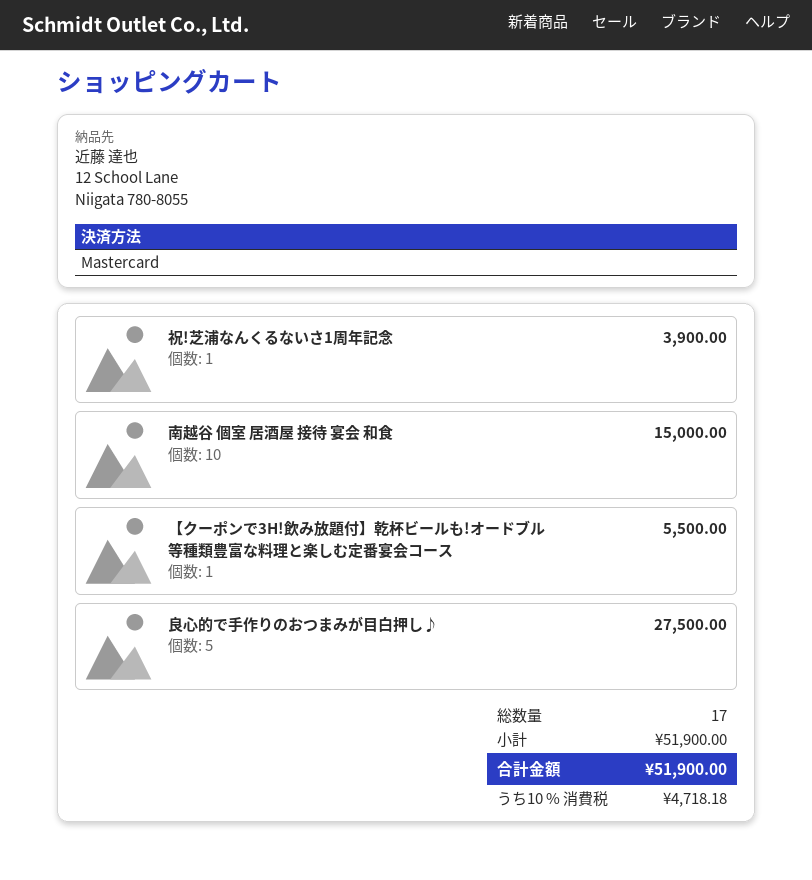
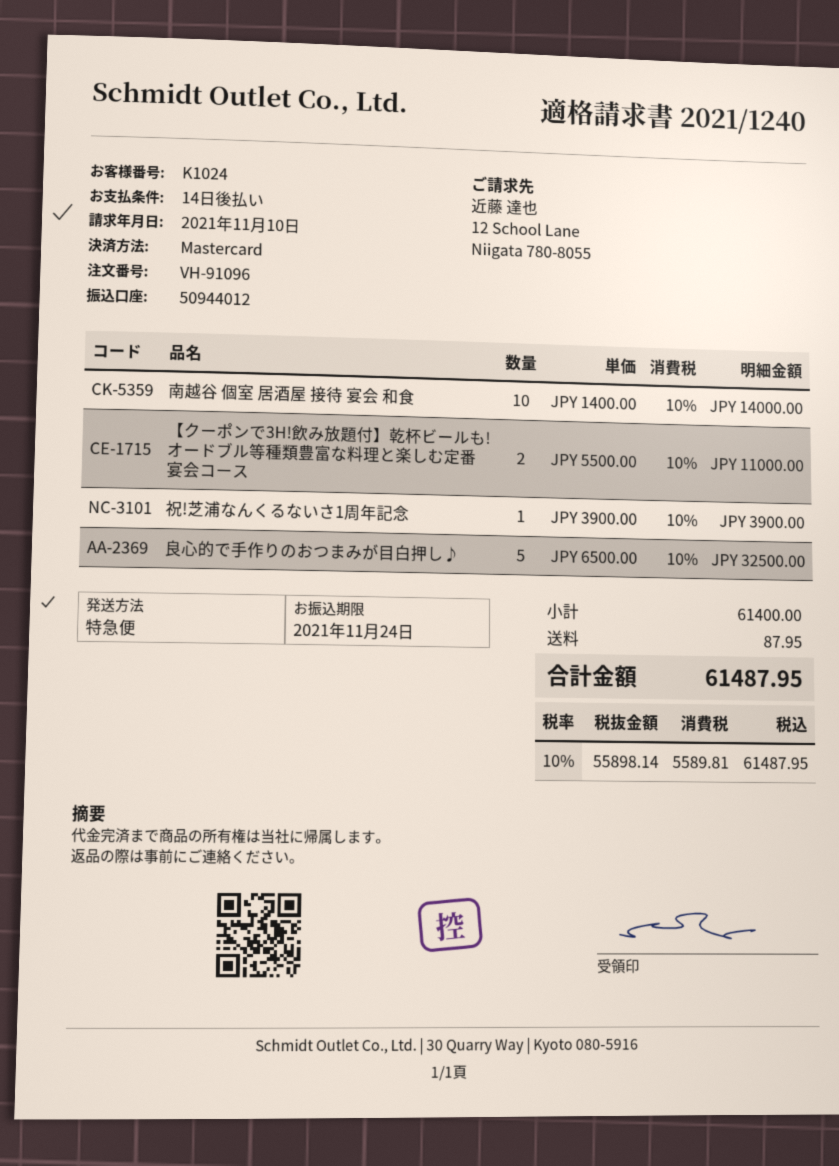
南越谷 個室 居酒屋 接待 宴会 和食: 10 for 15000.00 -> 10 for 14000.00
【クーポンで3H!飲み放題付】乾杯ビールも!オードブル等種類豊富な料理と楽しむ定番宴会コース: 1 for 5500.00 -> 2 for 11000.00
良心的で手作りのおつまみが目白押し♪: 5 for 27500.00 -> 5 for 32500.00
subtotal: 51900.00 -> 61400.00
shipping: none -> 87.95
tax: 10% = 4718.18 -> 10% = 5589.81
total: 51900.00 -> 61487.95

